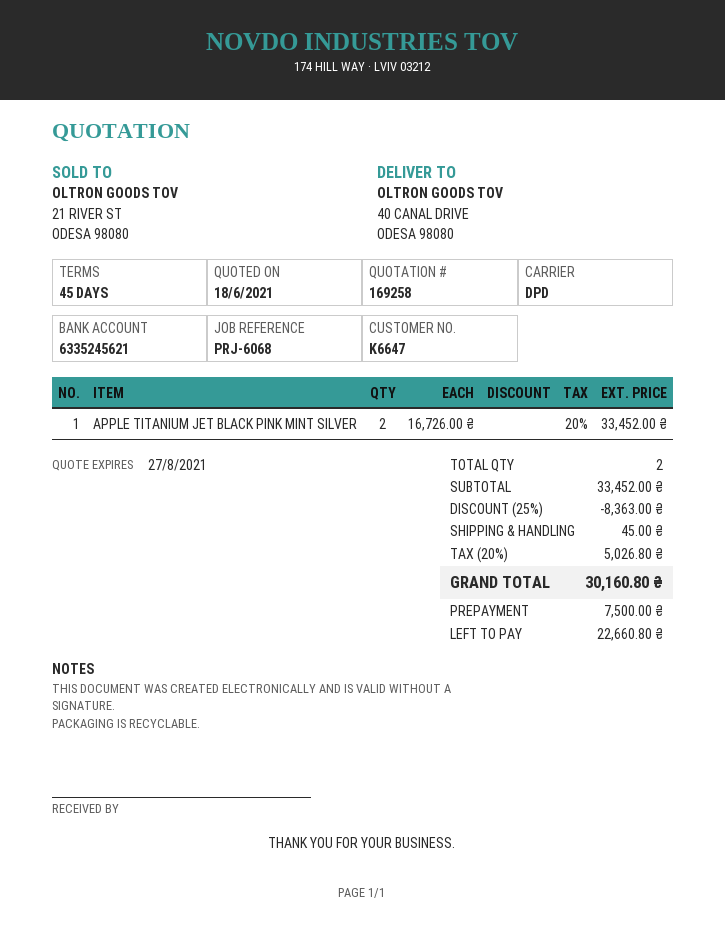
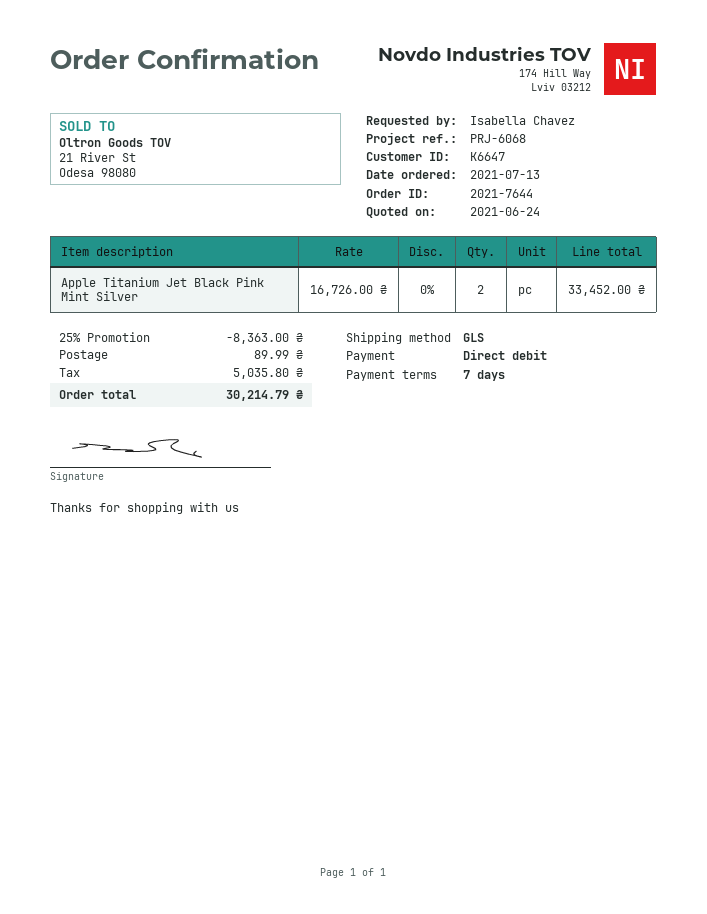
quote date: 2021-06-18 -> 2021-06-24
payment terms: 45 days -> 7 days
shipping method: DPD -> GLS
shipping: 45.00 -> 89.99
tax: 5026.80 -> 5035.80
total: 30160.80 -> 30214.79

